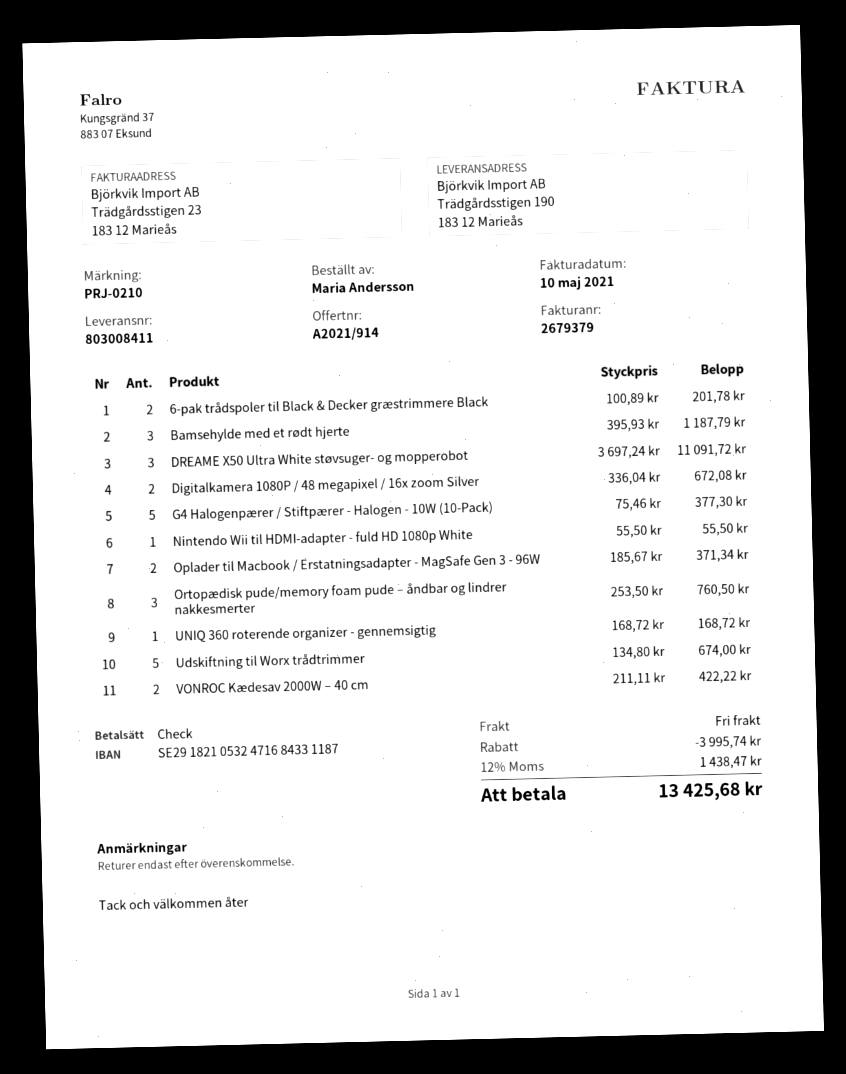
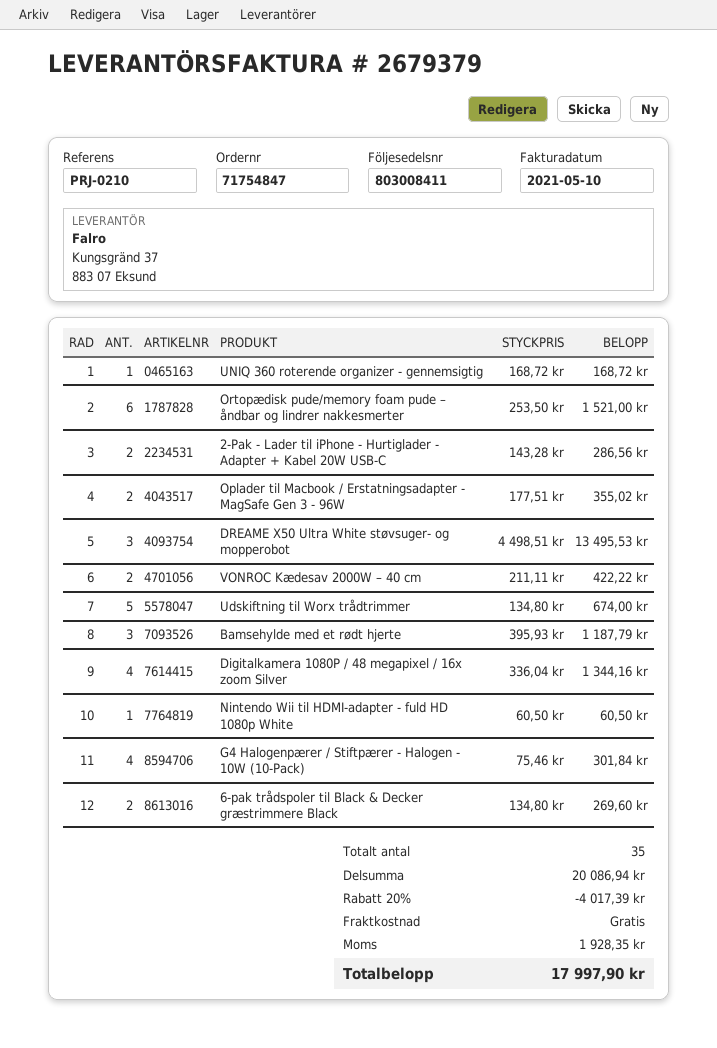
6-pak trådspoler til Black & Decker græstrimmere Black: 2 x 100.89 = 201.78 -> 2 x 134.80 = 269.60
DREAME X50 Ultra White støvsuger- og mopperobot: 3 x 3697.24 = 11091.72 -> 3 x 4498.51 = 13495.53
Digitalkamera 1080P / 48 megapixel / 16x zoom Silver: 2 x 336.04 = 672.08 -> 4 x 336.04 = 1344.16
G4 Halogenpærer / Stiftpærer - Halogen - 10W (10-Pack): 5 x 75.46 = 377.30 -> 4 x 75.46 = 301.84
Nintendo Wii til HDMI-adapter - fuld HD 1080p White: 1 x 55.50 = 55.50 -> 1 x 60.50 = 60.50
Oplader til Macbook / Erstatningsadapter - MagSafe Gen 3 - 96W: 2 x 185.67 = 371.34 -> 2 x 177.51 = 355.02
Ortopædisk pude/memory foam pude – åndbar og lindrer nakkesmerter: 3 x 253.50 = 760.50 -> 6 x 253.50 = 1521.00
2-Pak - Lader til iPhone - Hurtiglader - Adapter + Kabel 20W USB-C: none -> 2 x 143.28 = 286.56
discount: 3995.74 -> 4017.39
tax: 1438.47 -> 1928.35
total: 13425.68 -> 17997.90

